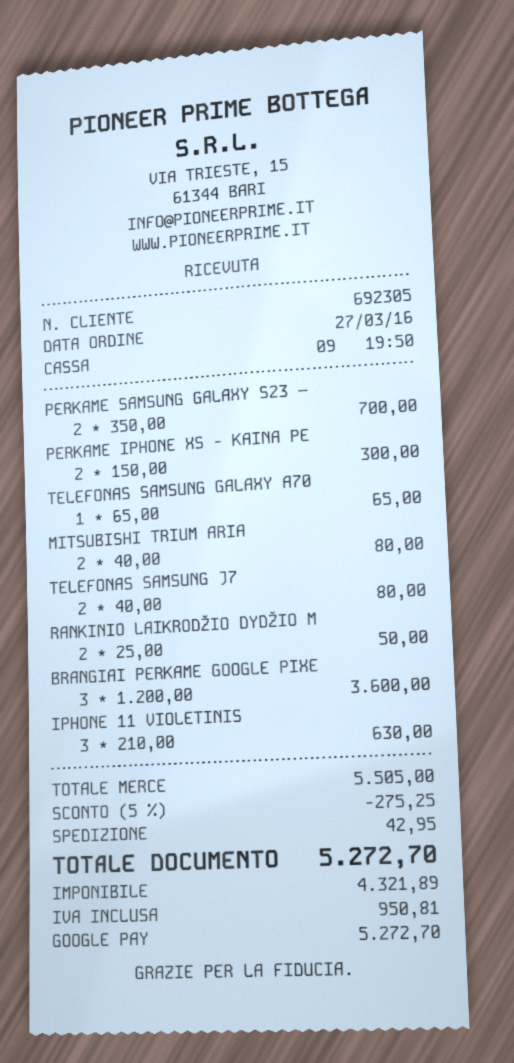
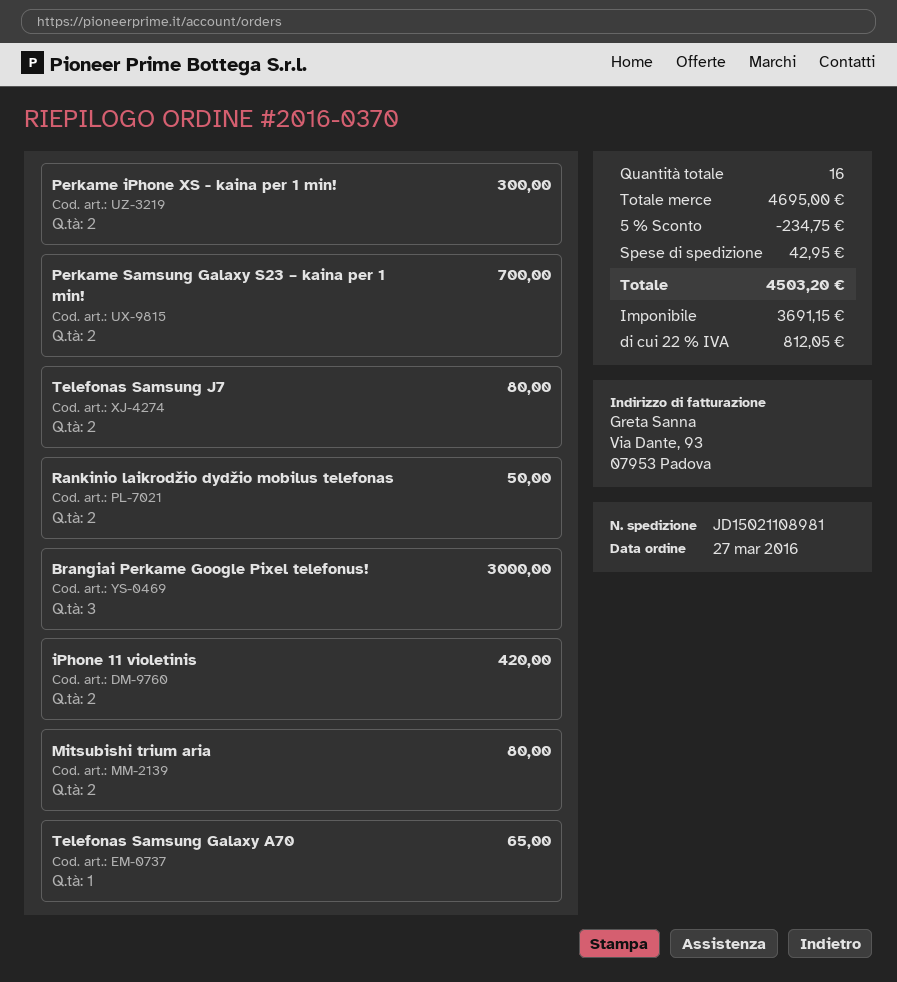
BRANGIAI PERKAME GOOGLE PIXE: 3 for 3600.00 -> 3 for 3000.00
IPHONE 11 VIOLETINIS: 3 for 630.00 -> 2 for 420.00
subtotal: 5505.00 -> 4695.00
discount: 5% = 275.25 -> 5% = 234.75
net: 4321.89 -> 3691.15
tax: 950.81 -> 812.05
total: 5272.70 -> 4503.20

